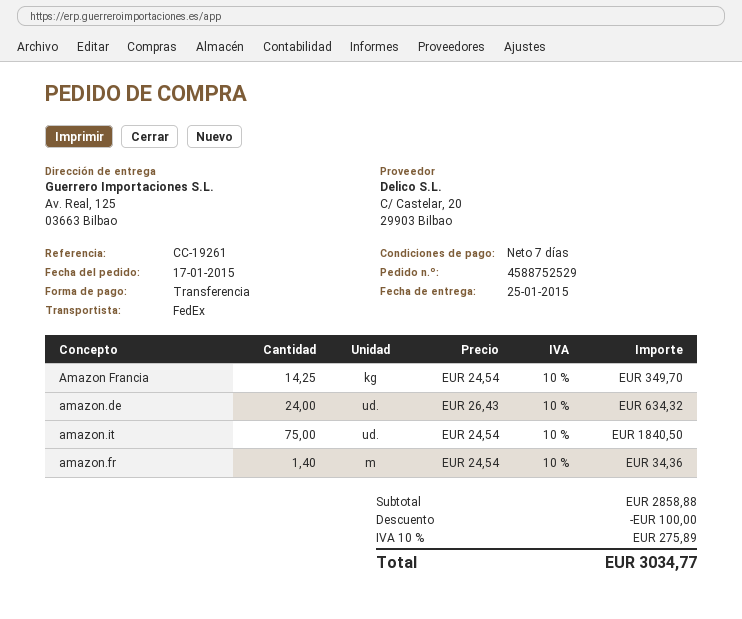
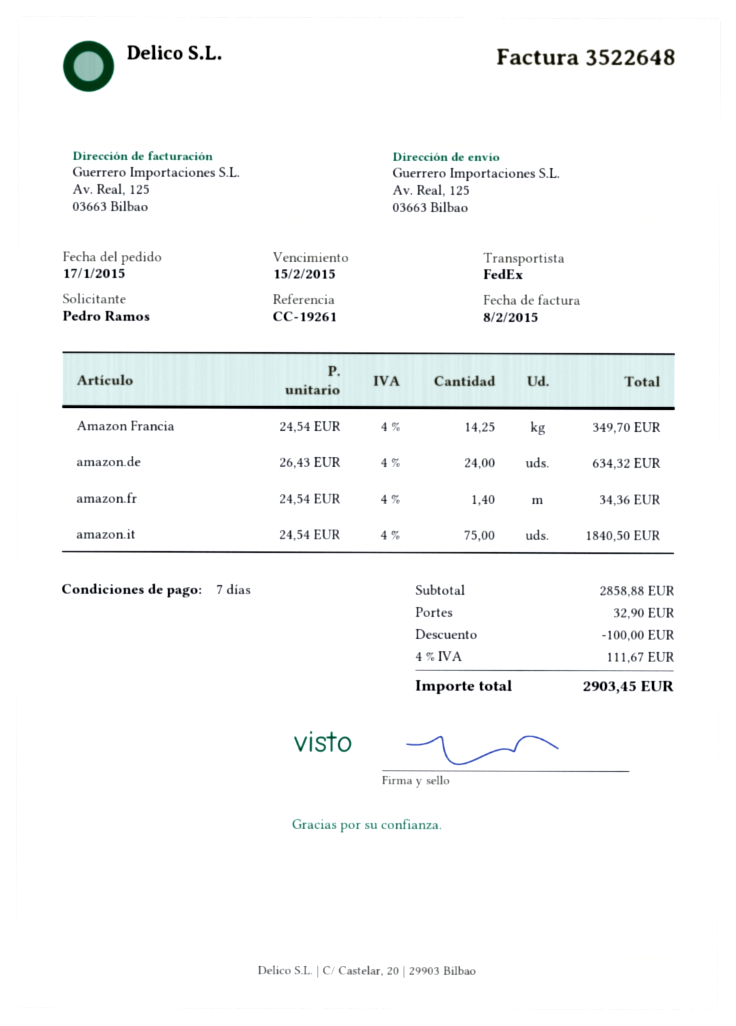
shipping: none -> 32.90
tax: 10% = 275.89 -> 4% = 111.67
total: 3034.77 -> 2903.45

